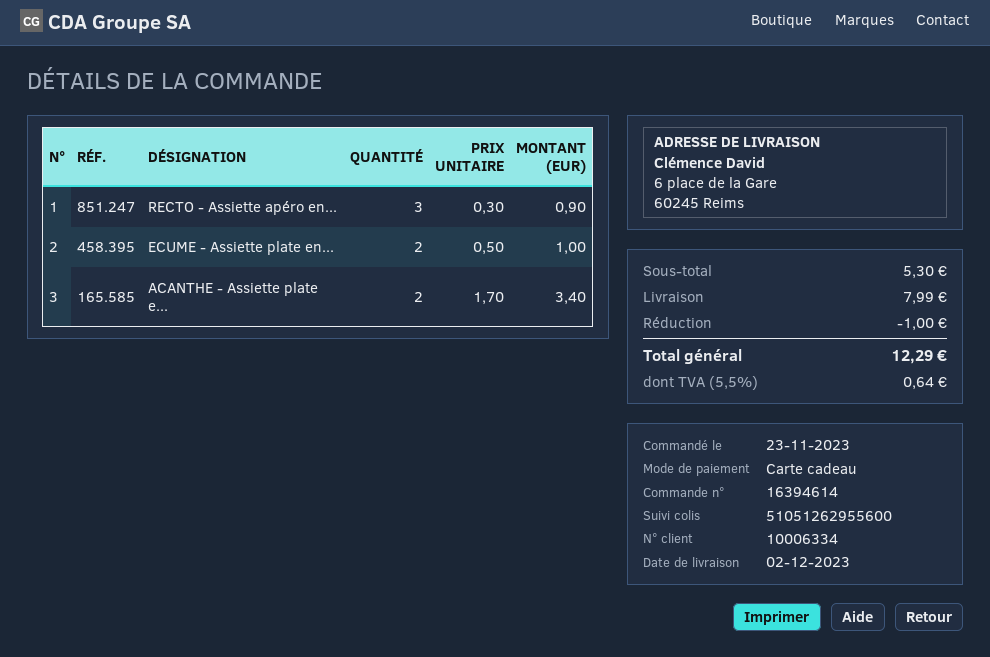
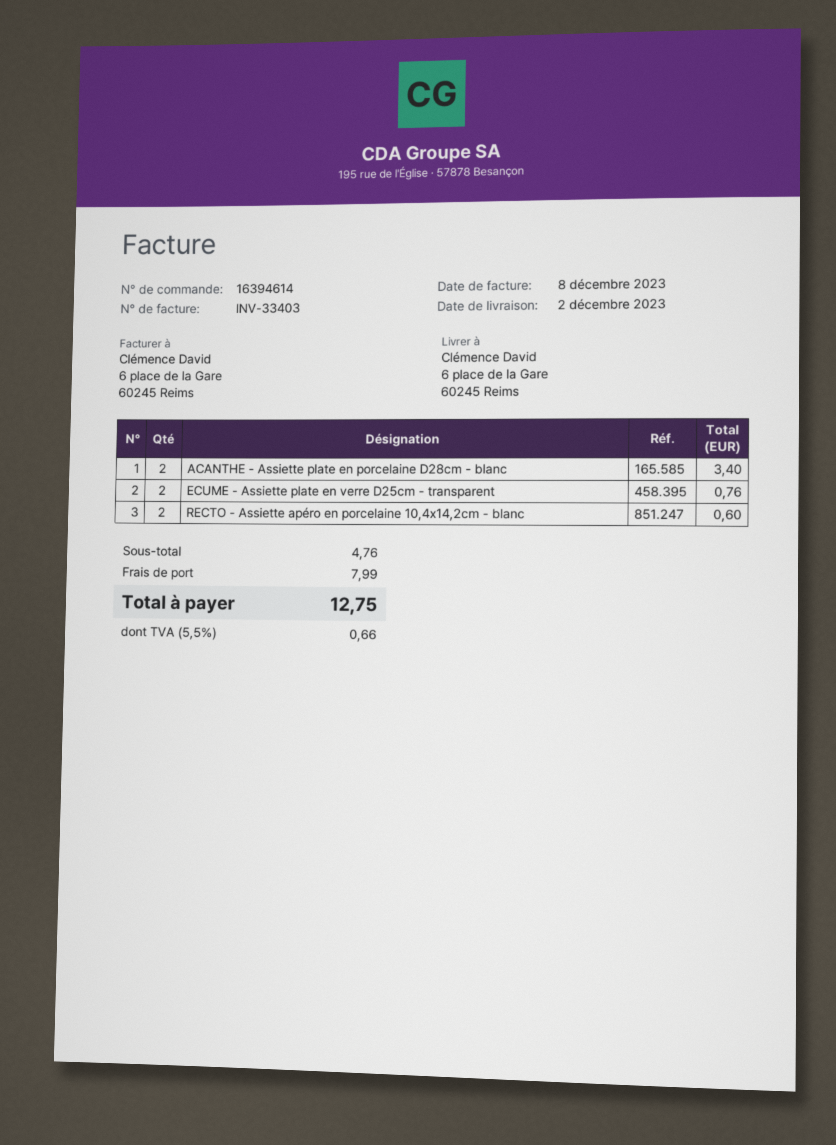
RECTO - Assiette apéro en...: 3 for 0.90 -> 2 for 0.60
ECUME - Assiette plate en...: 2 for 1.00 -> 2 for 0.76
subtotal: 5.30 -> 4.76
discount: 1.00 -> none
tax: 5.5% = 0.64 -> 5.5% = 0.66
total: 12.29 -> 12.75

